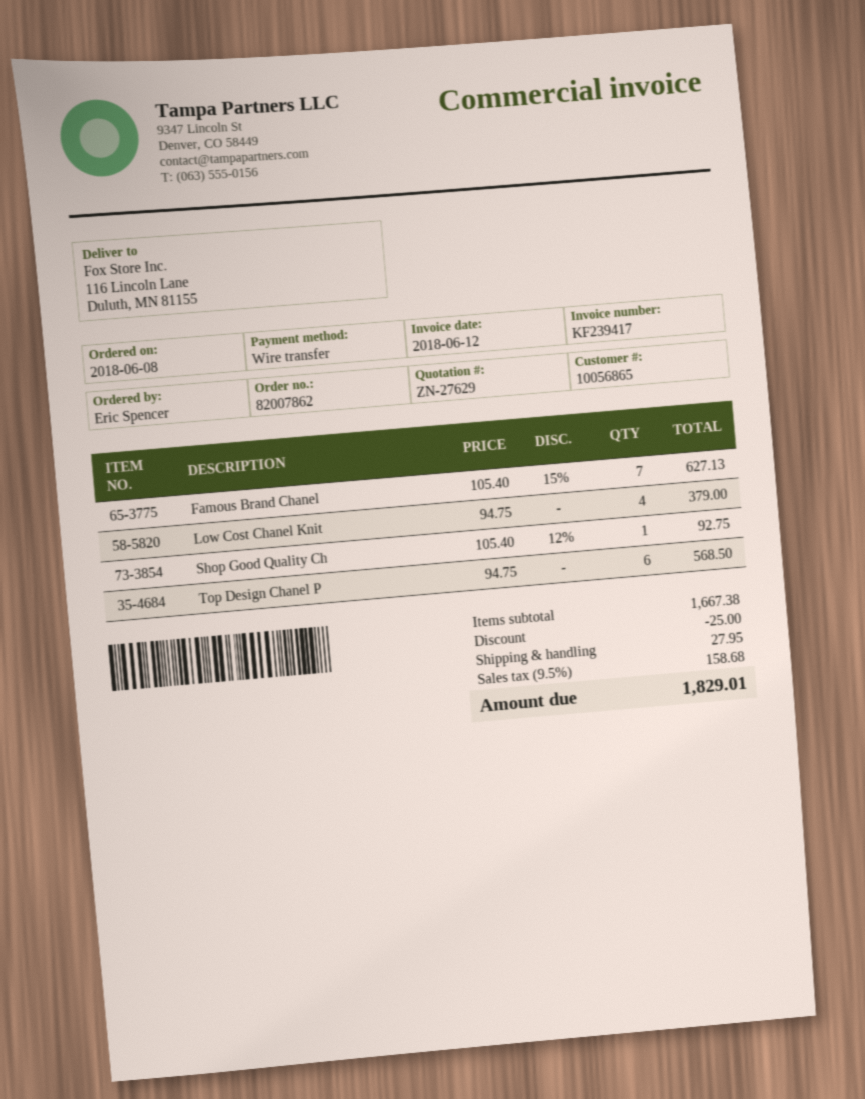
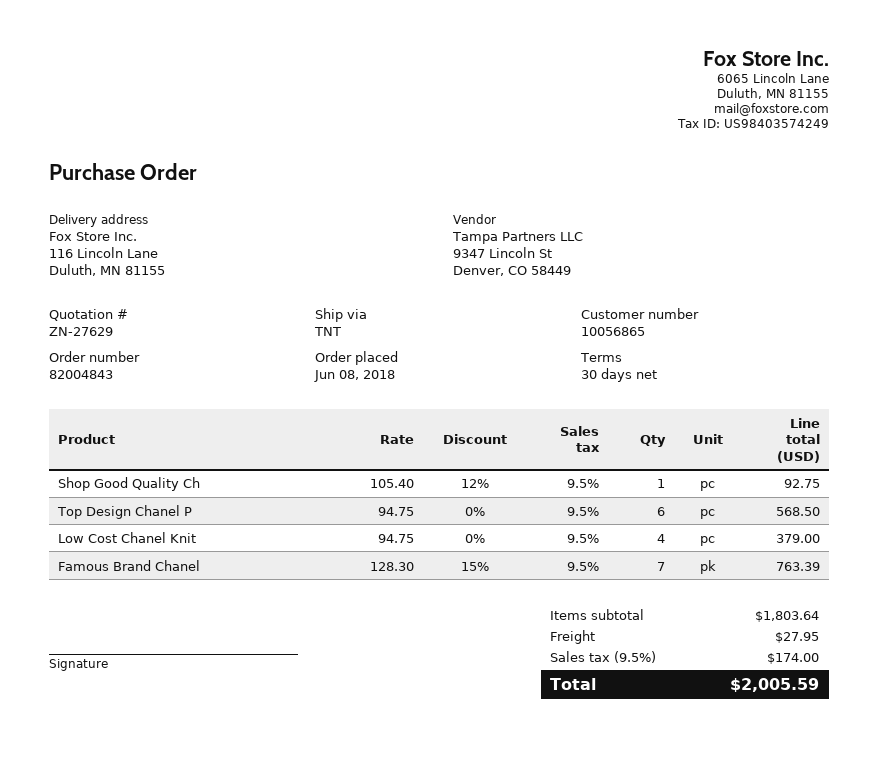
order number: 82007862 -> 82004843
Famous Brand Chanel: 7 x 105.40 - 15% = 627.13 -> 7 x 128.30 - 15% = 763.39
subtotal: 1667.38 -> 1803.64
discount: 25.00 -> none
tax: 9.5% = 158.68 -> 9.5% = 174.00
total: 1829.01 -> 2005.59

